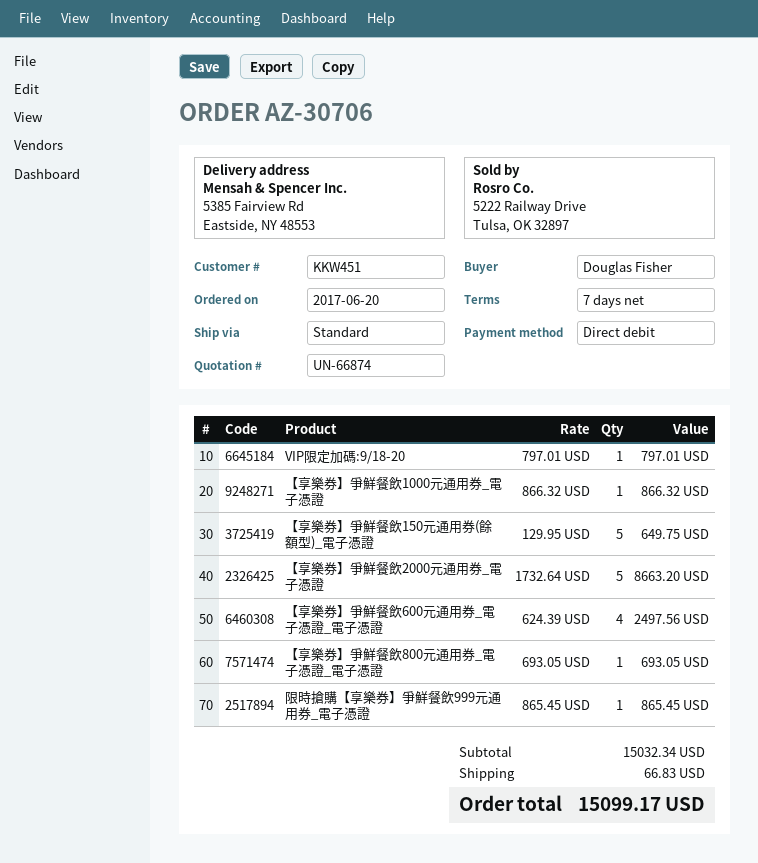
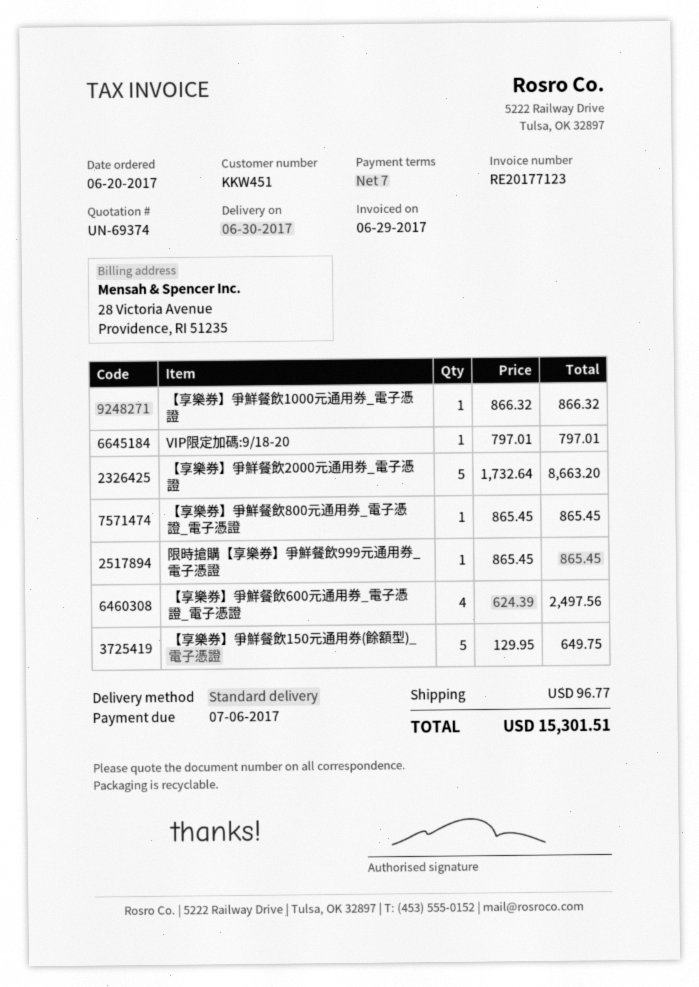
quote number: UN-66874 -> UN-69374
【享樂券】爭鮮餐飲800元通用券_電子憑證_電子憑證: 1 x 693.05 = 693.05 -> 1 x 865.45 = 865.45
shipping: 66.83 -> 96.77
total: 15099.17 -> 15301.51

